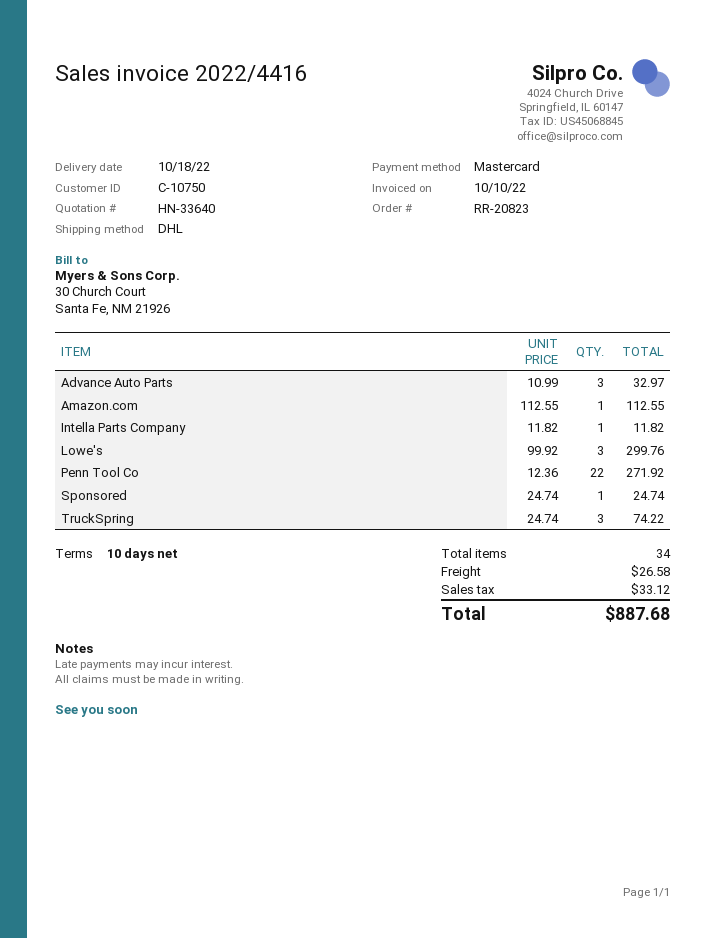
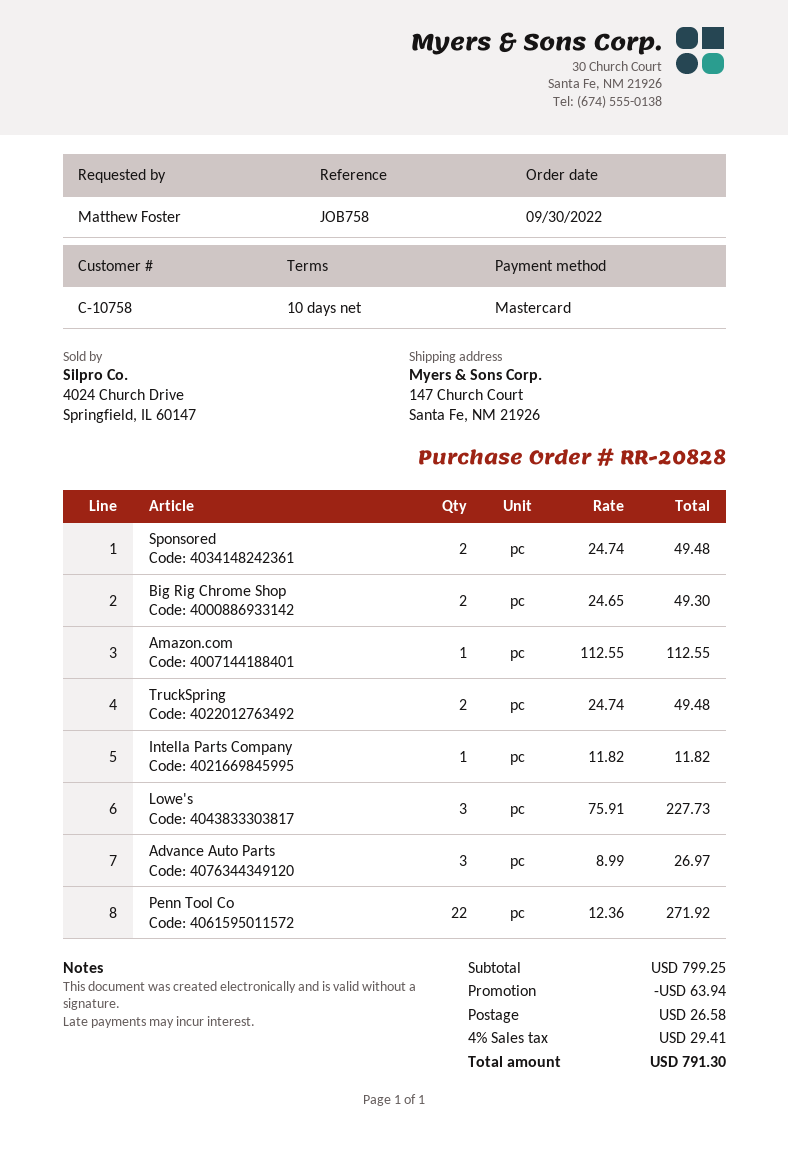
order number: RR-20823 -> RR-20828
customer number: C-10750 -> C-10758
Advance Auto Parts: 3 x 10.99 = 32.97 -> 3 x 8.99 = 26.97
Lowe's: 3 x 99.92 = 299.76 -> 3 x 75.91 = 227.73
Sponsored: 1 x 24.74 = 24.74 -> 2 x 24.74 = 49.48
TruckSpring: 3 x 24.74 = 74.22 -> 2 x 24.74 = 49.48
Big Rig Chrome Shop: none -> 2 x 24.65 = 49.30
discount: none -> 63.94
tax: 33.12 -> 29.41
total: 887.68 -> 791.30

